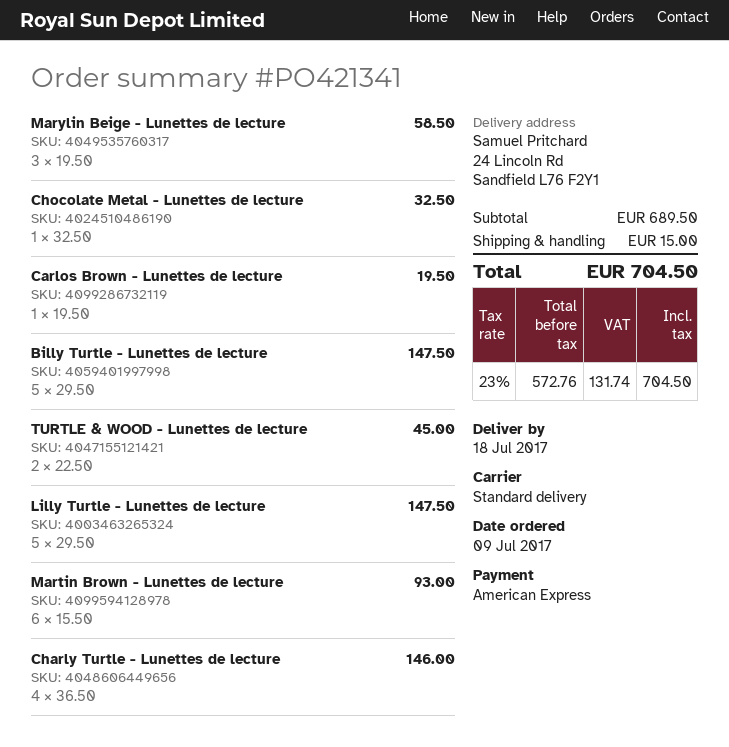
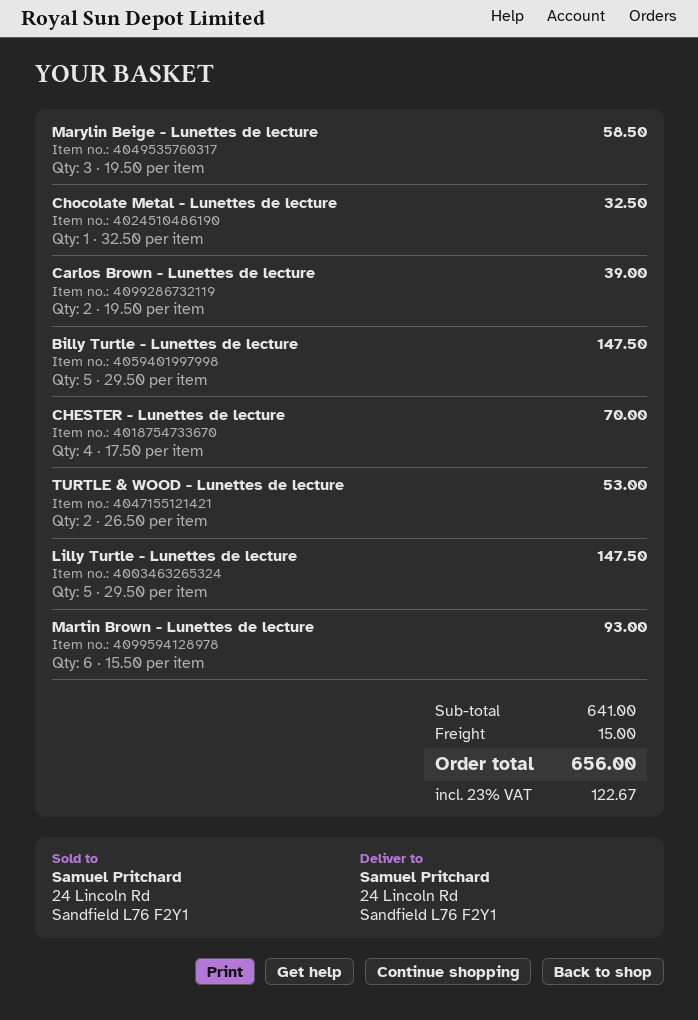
Carlos Brown - Lunettes de lecture: 1 x 19.50 = 19.50 -> 2 x 19.50 = 39.00
TURTLE & WOOD - Lunettes de lecture: 2 x 22.50 = 45.00 -> 2 x 26.50 = 53.00
Charly Turtle - Lunettes de lecture: 4 x 36.50 = 146.00 -> none
CHESTER - Lunettes de lecture: none -> 4 x 17.50 = 70.00
subtotal: 689.50 -> 641.00
tax: 23% = 131.74 -> 23% = 122.67
total: 704.50 -> 656.00

